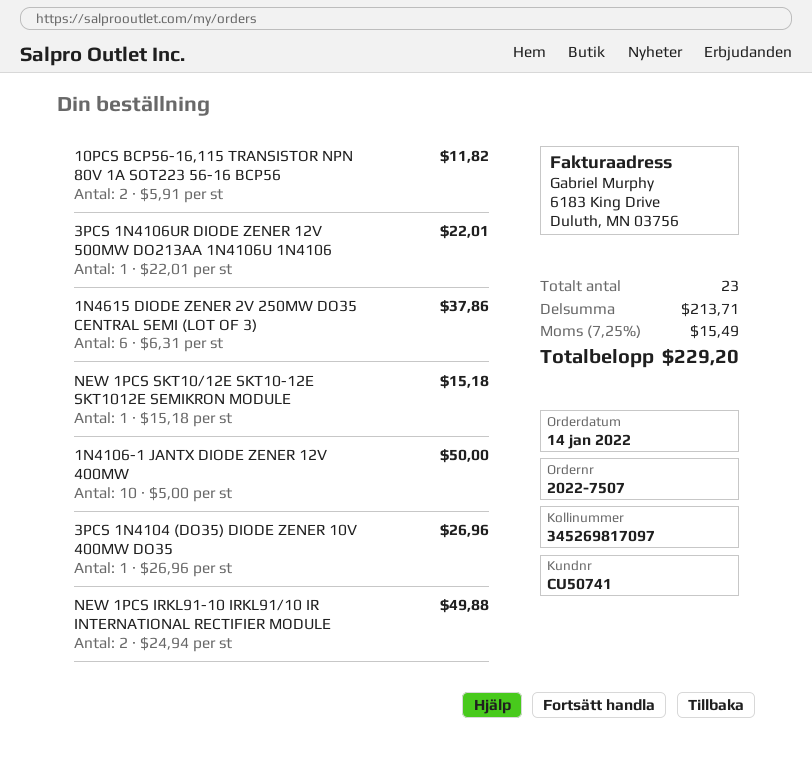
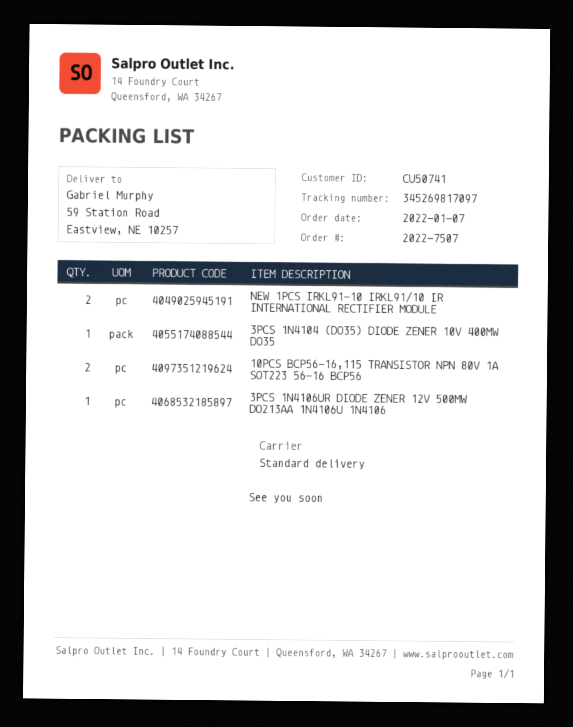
order date: 2022-01-14 -> 2022-01-07
1N4615 DIODE ZENER 2V 250MW DO35 CENTRAL SEMI (LOT OF 3): 6 -> none
NEW 1PCS SKT10/12E SKT10-12E SKT1012E SEMIKRON MODULE: 1 -> none
1N4106-1 JANTX DIODE ZENER 12V 400MW: 10 -> none

